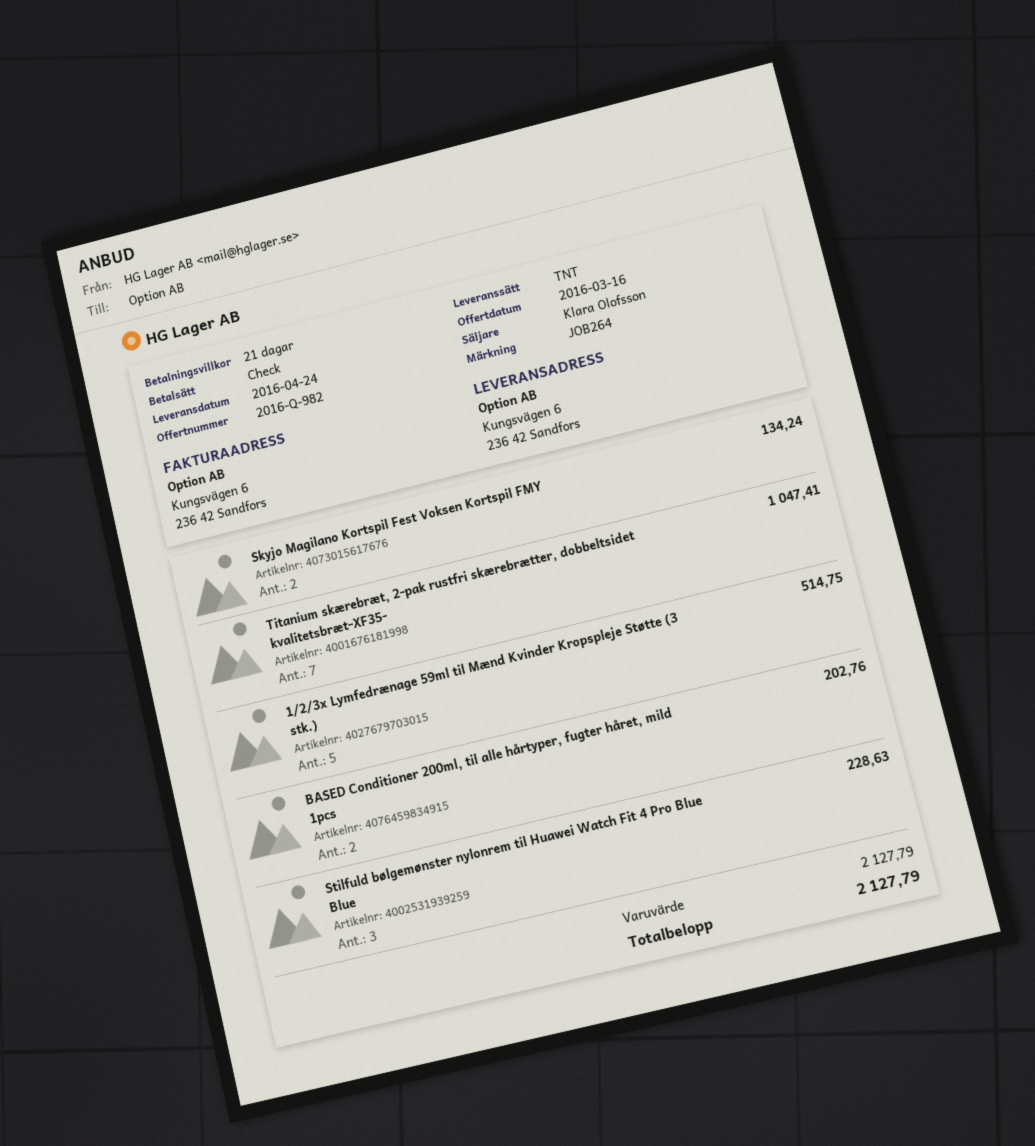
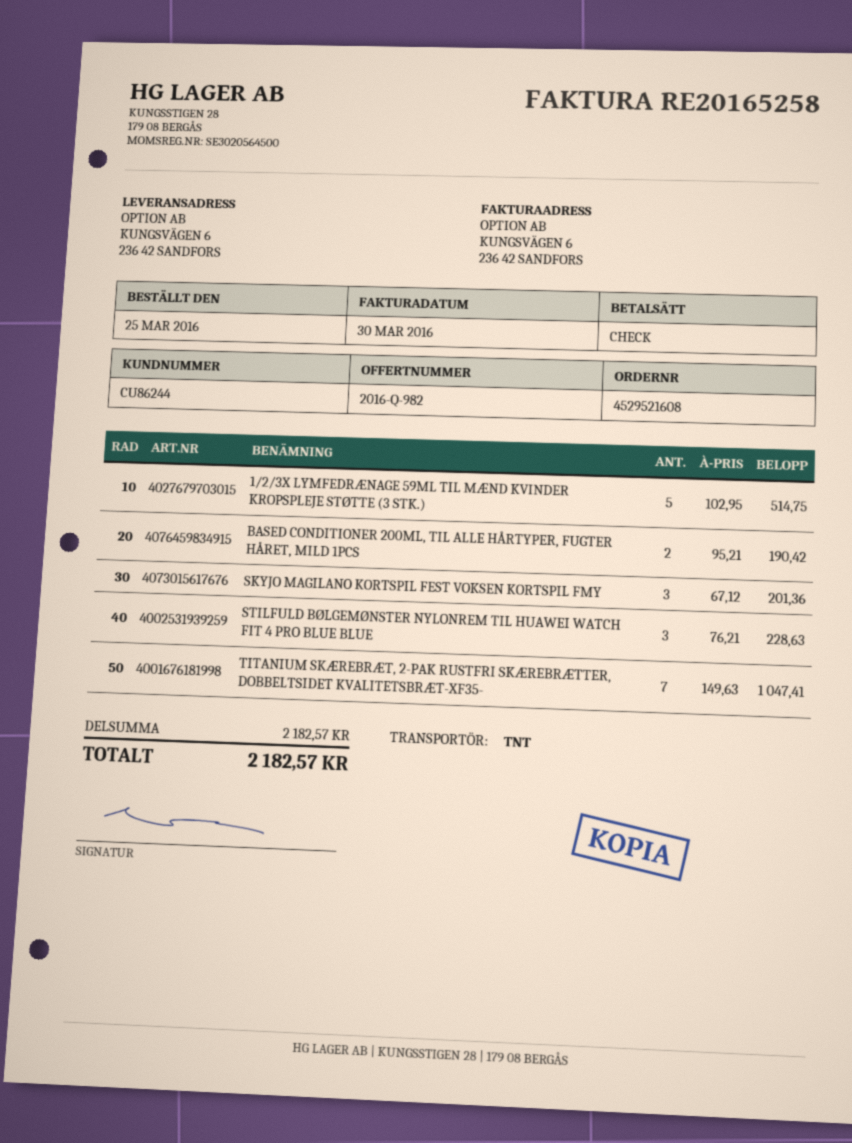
Skyjo Magilano Kortspil Fest Voksen Kortspil FMY: 2 for 134.24 -> 3 for 201.36
BASED Conditioner 200ml, til alle hårtyper, fugter håret, mild 1pcs: 2 for 202.76 -> 2 for 190.42
subtotal: 2127.79 -> 2182.57
total: 2127.79 -> 2182.57

